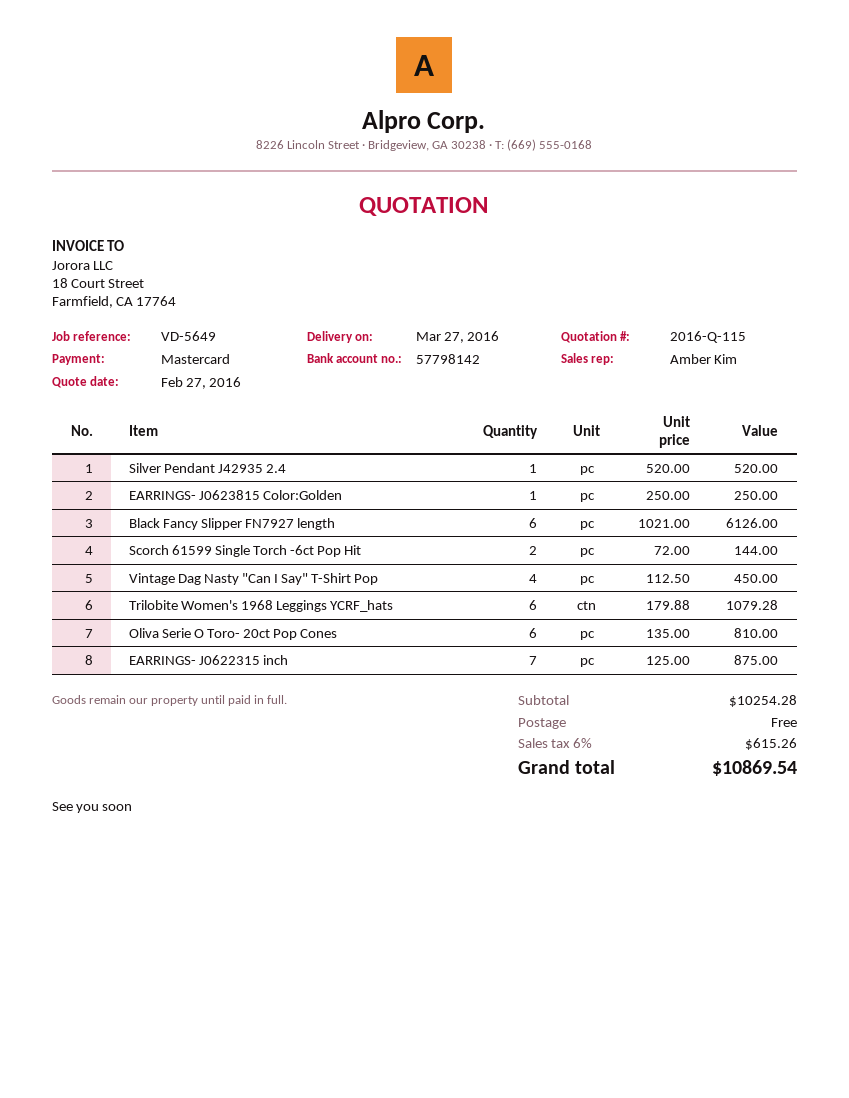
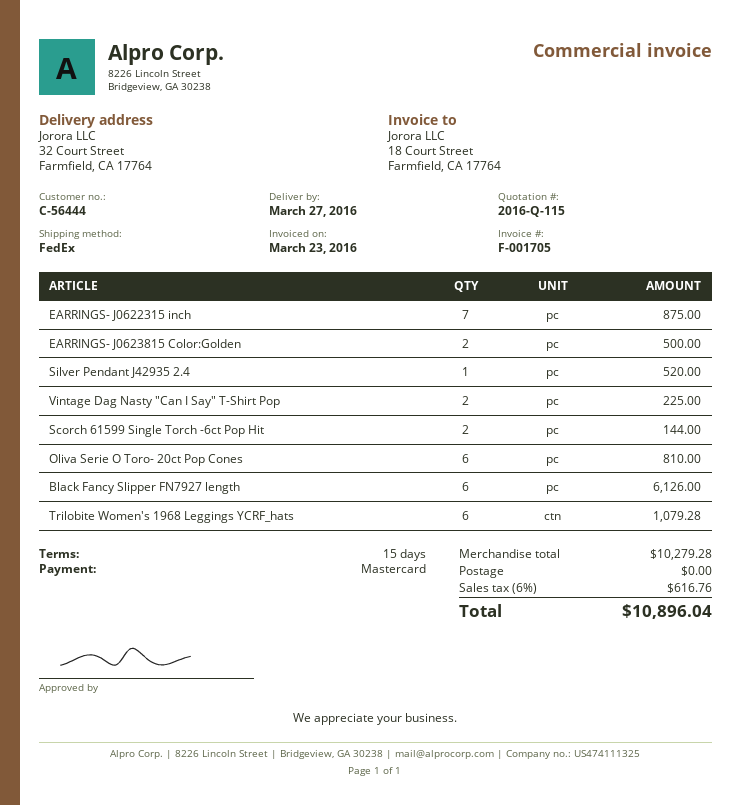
EARRINGS- J0623815 Color:Golden: 1 for 250.00 -> 2 for 500.00
Vintage Dag Nasty "Can I Say" T-Shirt Pop: 4 for 450.00 -> 2 for 225.00
subtotal: 10254.28 -> 10279.28
tax: 6% = 615.26 -> 6% = 616.76
total: 10869.54 -> 10896.04

